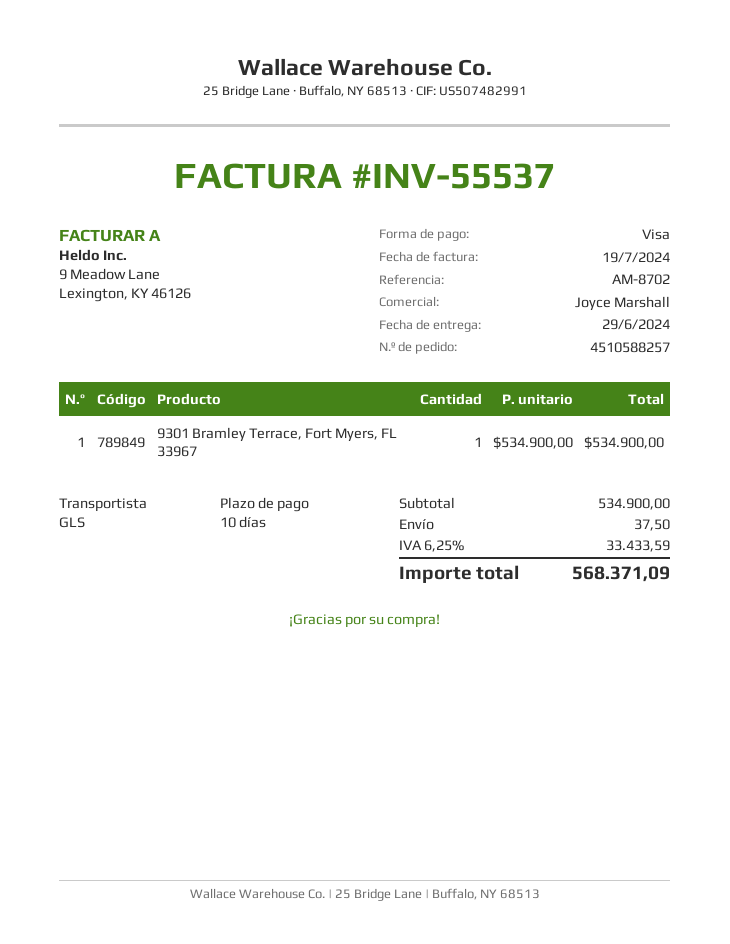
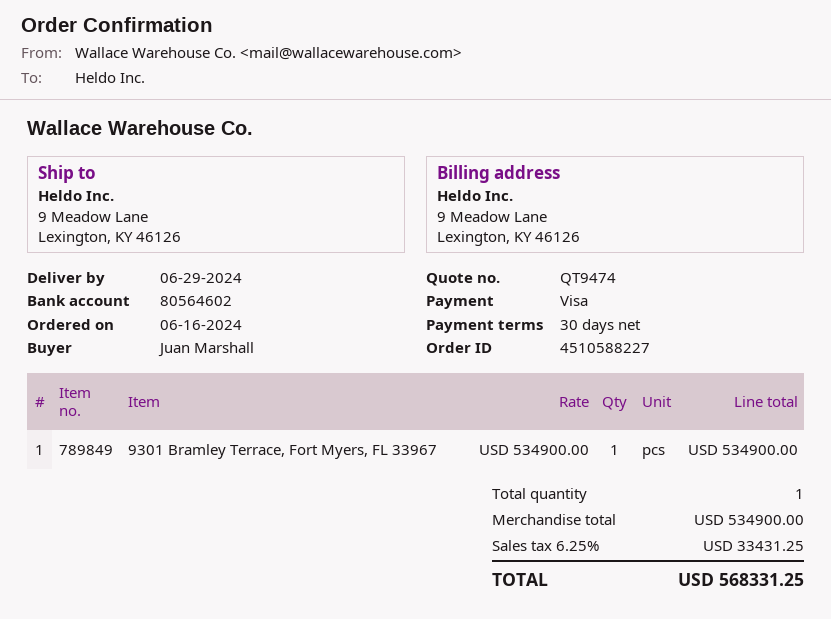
order number: 4510588257 -> 4510588227
payment terms: 10 days -> 30 days
shipping: 37.50 -> none
tax: 6.25% = 33433.59 -> 6.25% = 33431.25
total: 568371.09 -> 568331.25

